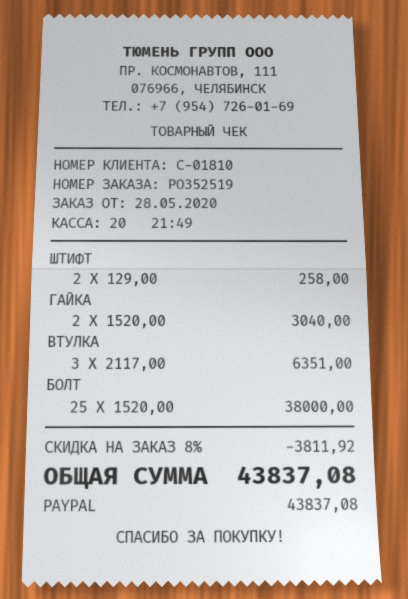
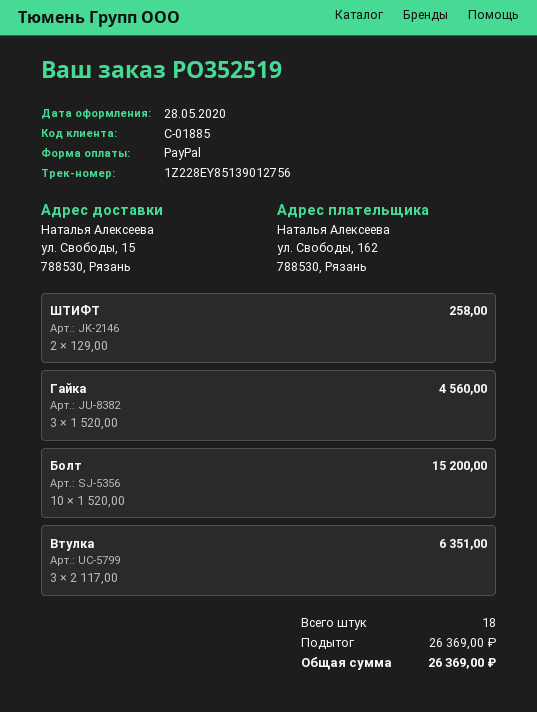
customer number: C-01810 -> C-01885
ГАЙКА: 2 x 1520.00 = 3040.00 -> 3 x 1520.00 = 4560.00
БОЛТ: 25 x 1520.00 = 38000.00 -> 10 x 1520.00 = 15200.00
discount: 8% = 3811.92 -> none
total: 43837.08 -> 26369.00

